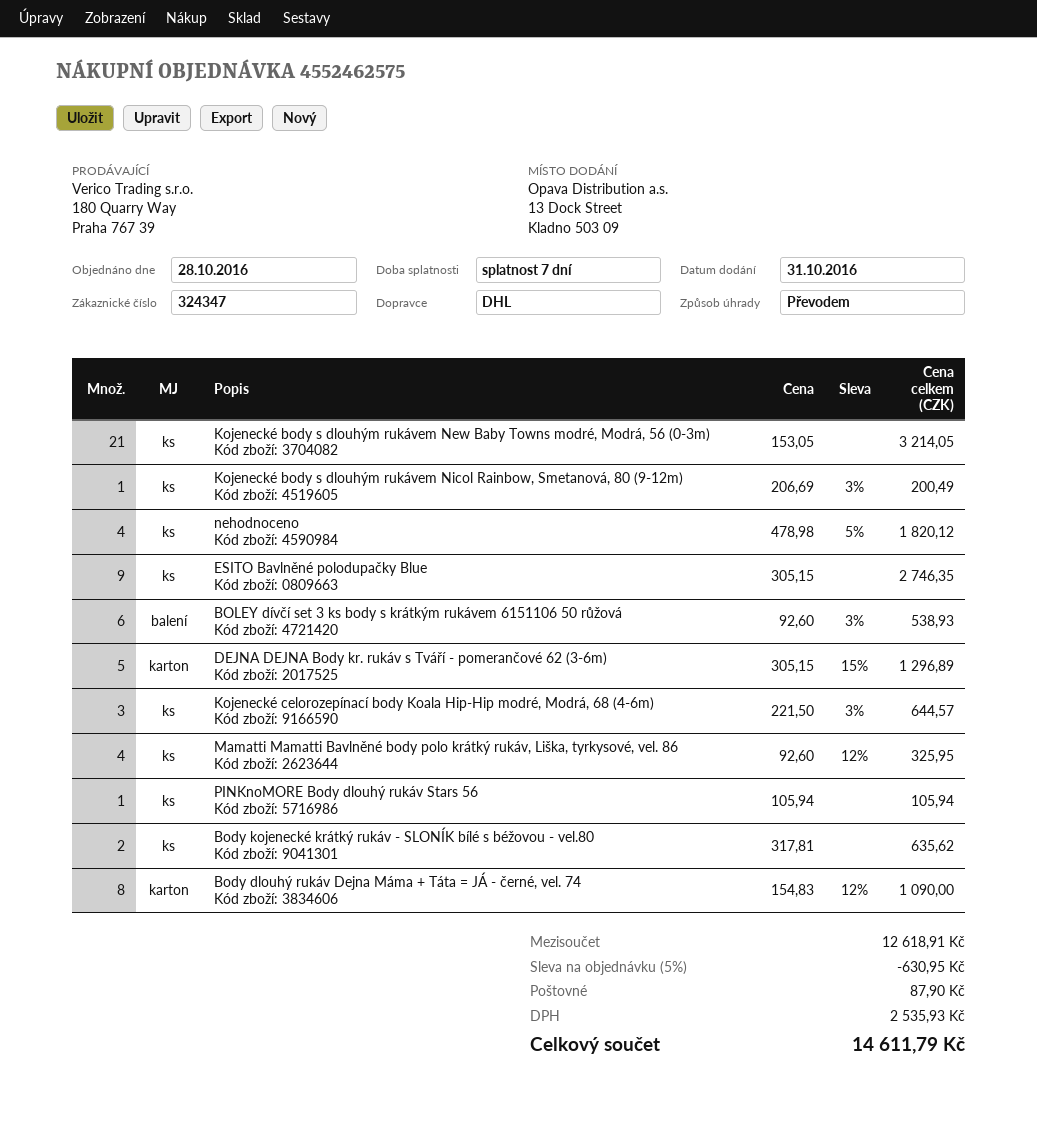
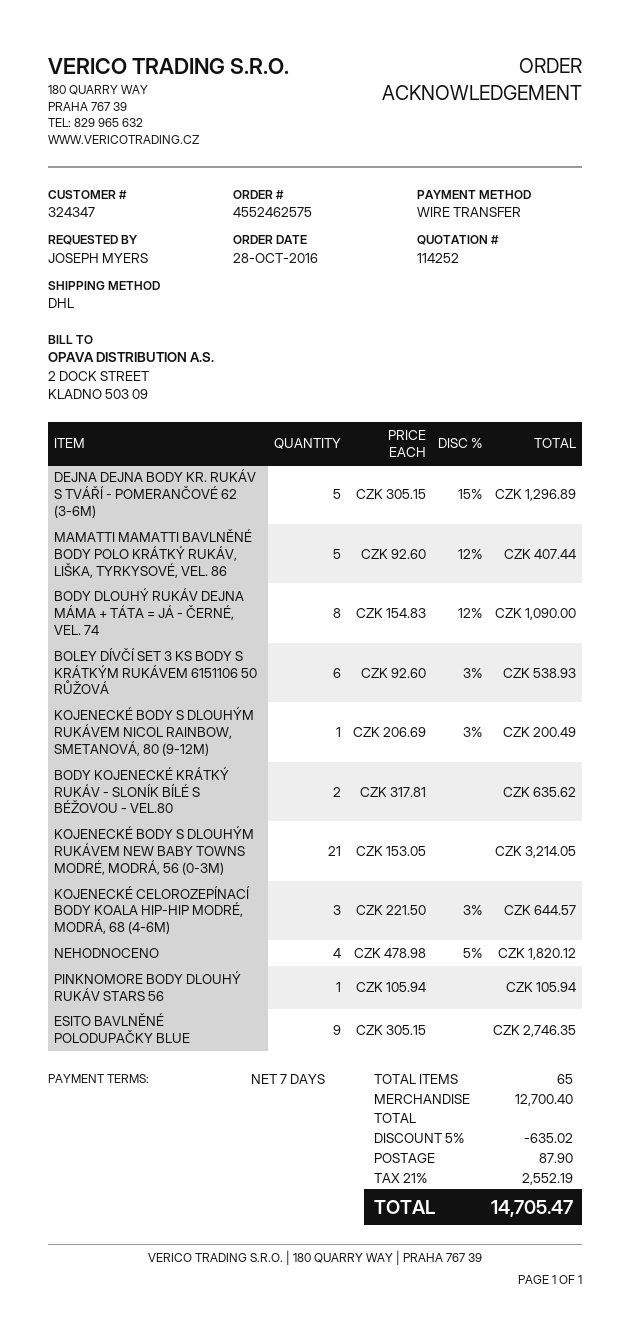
Mamatti Mamatti Bavlněné body polo krátký rukáv, Liška, tyrkysové, vel. 86: 4 x 92.60 - 12% = 325.95 -> 5 x 92.60 - 12% = 407.44
subtotal: 12618.91 -> 12700.40
discount: 5% = 630.95 -> 5% = 635.02
tax: 2535.93 -> 2552.19
total: 14611.79 -> 14705.47

